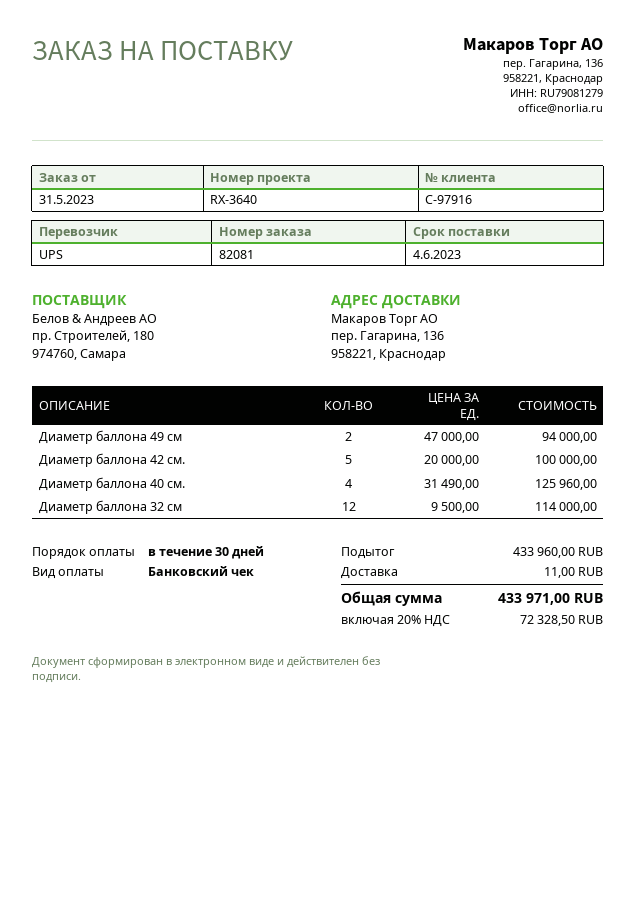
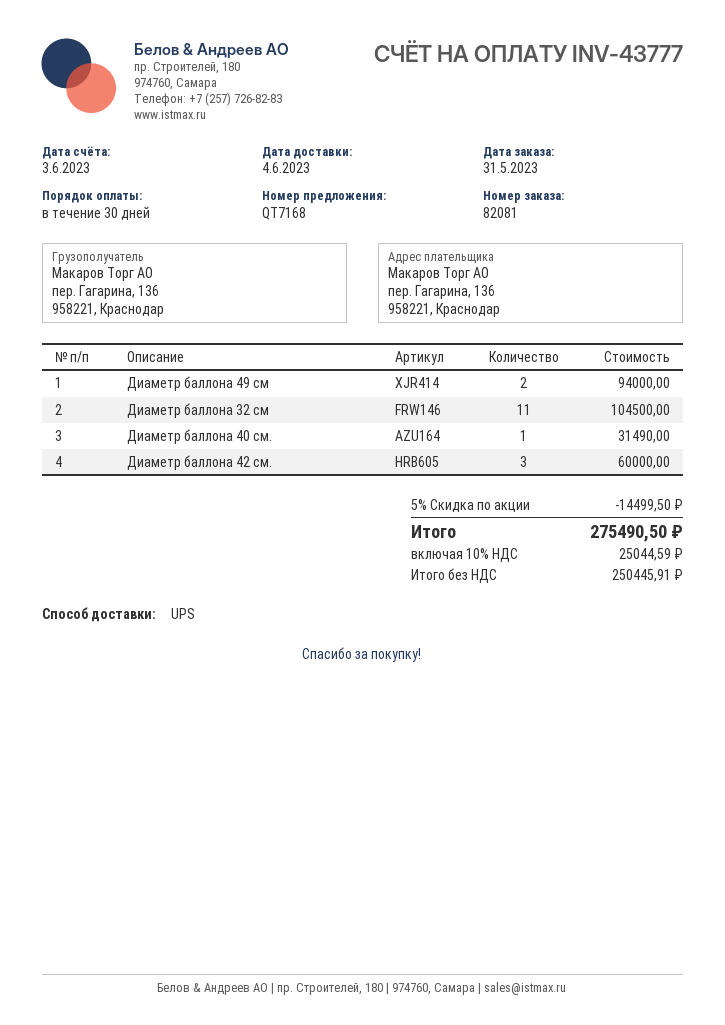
Диаметр баллона 42 см.: 5 for 100000.00 -> 3 for 60000.00
Диаметр баллона 40 см.: 4 for 125960.00 -> 1 for 31490.00
Диаметр баллона 32 см: 12 for 114000.00 -> 11 for 104500.00
discount: none -> 5% = 14499.50
shipping: 11.00 -> none
tax: 20% = 72328.50 -> 10% = 25044.59
total: 433971.00 -> 275490.50

